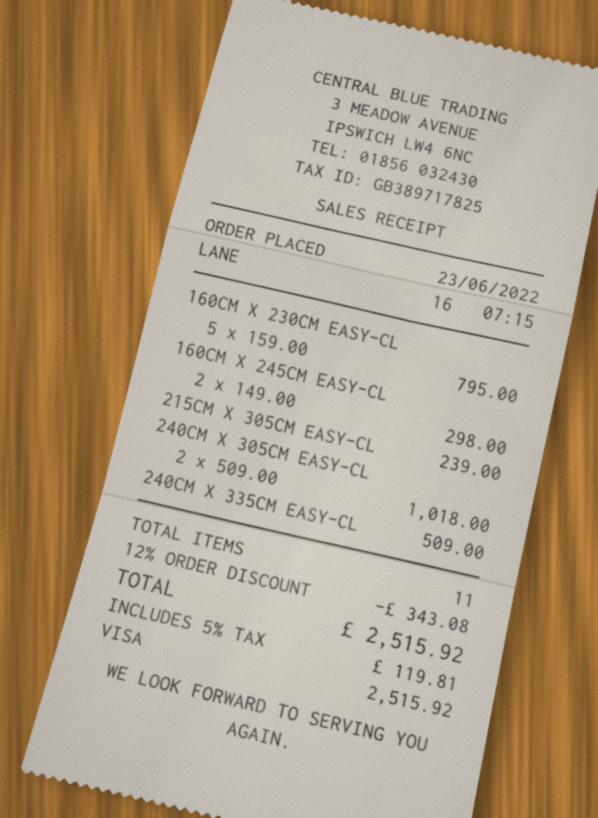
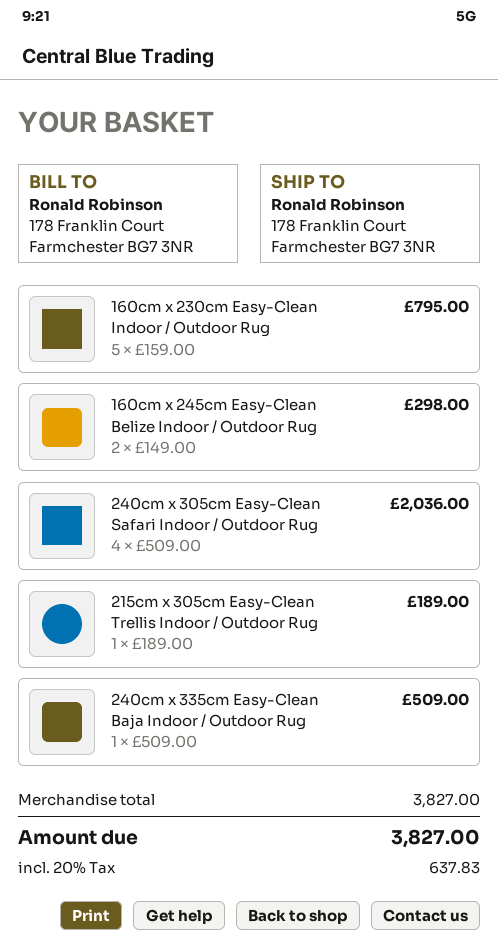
215CM X 305CM EASY-CL: 1 x 239.00 = 239.00 -> 1 x 189.00 = 189.00
240CM X 305CM EASY-CL: 2 x 509.00 = 1018.00 -> 4 x 509.00 = 2036.00
discount: 12% = 343.08 -> none
tax: 5% = 119.81 -> 20% = 637.83
total: 2515.92 -> 3827.00

